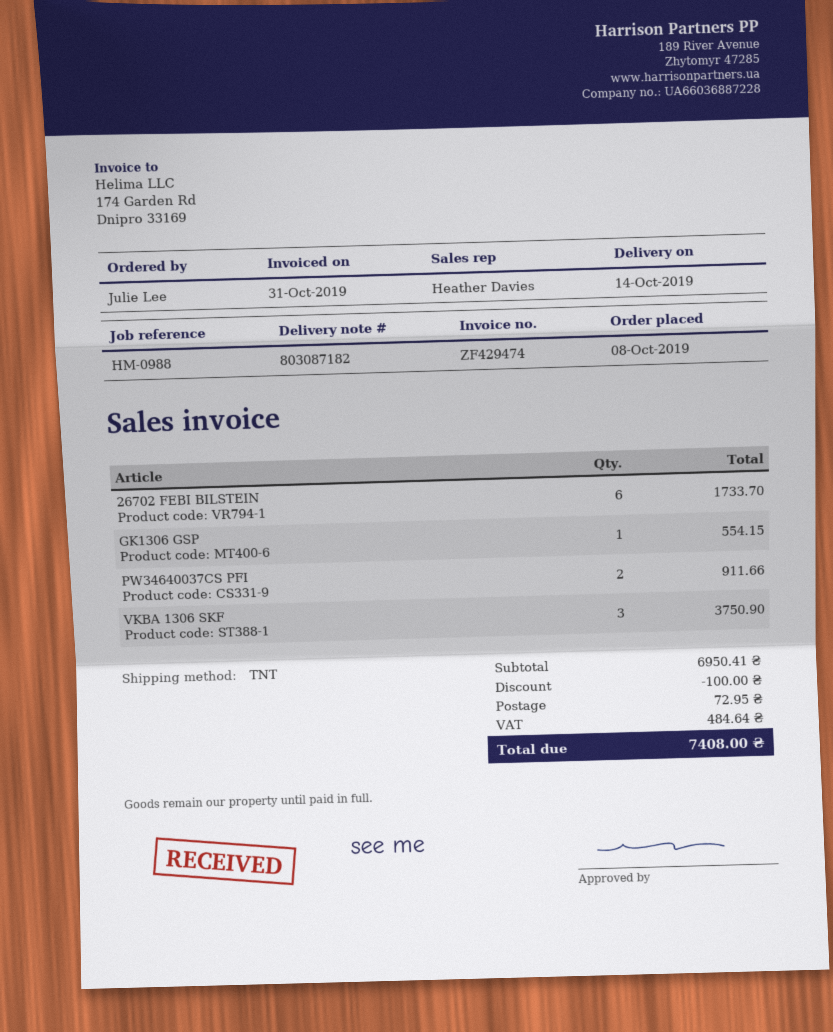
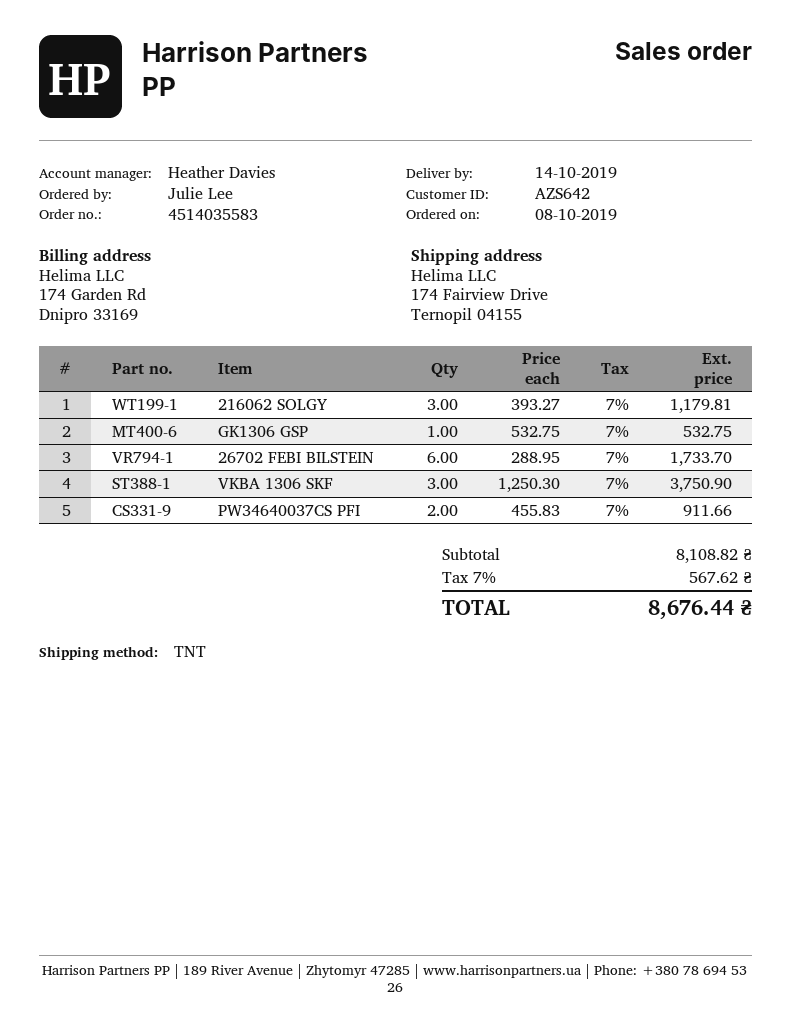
GK1306 GSP: 1 for 554.15 -> 1 for 532.75
216062 SOLGY: none -> 3 for 1179.81
subtotal: 6950.41 -> 8108.82
discount: 100.00 -> none
shipping: 72.95 -> none
tax: 484.64 -> 567.62
total: 7408.00 -> 8676.44

